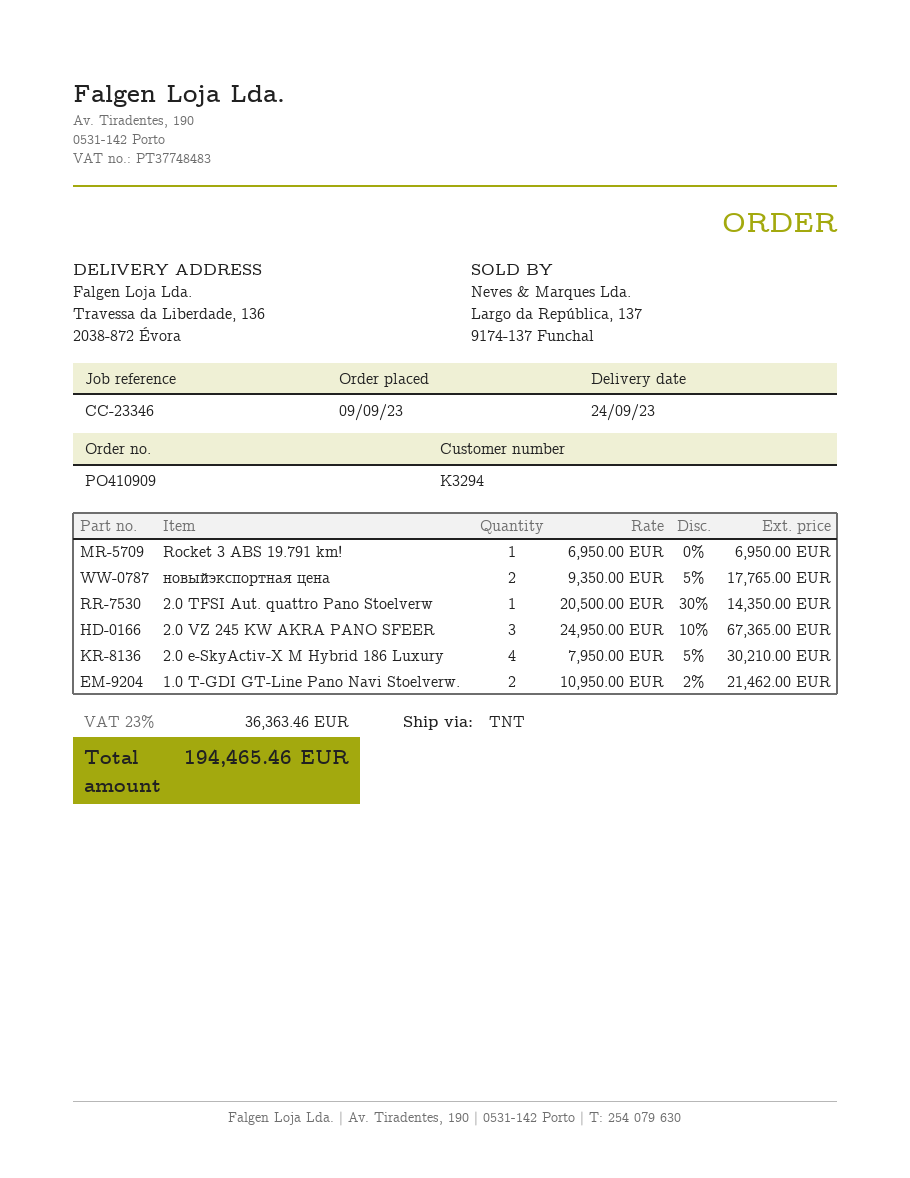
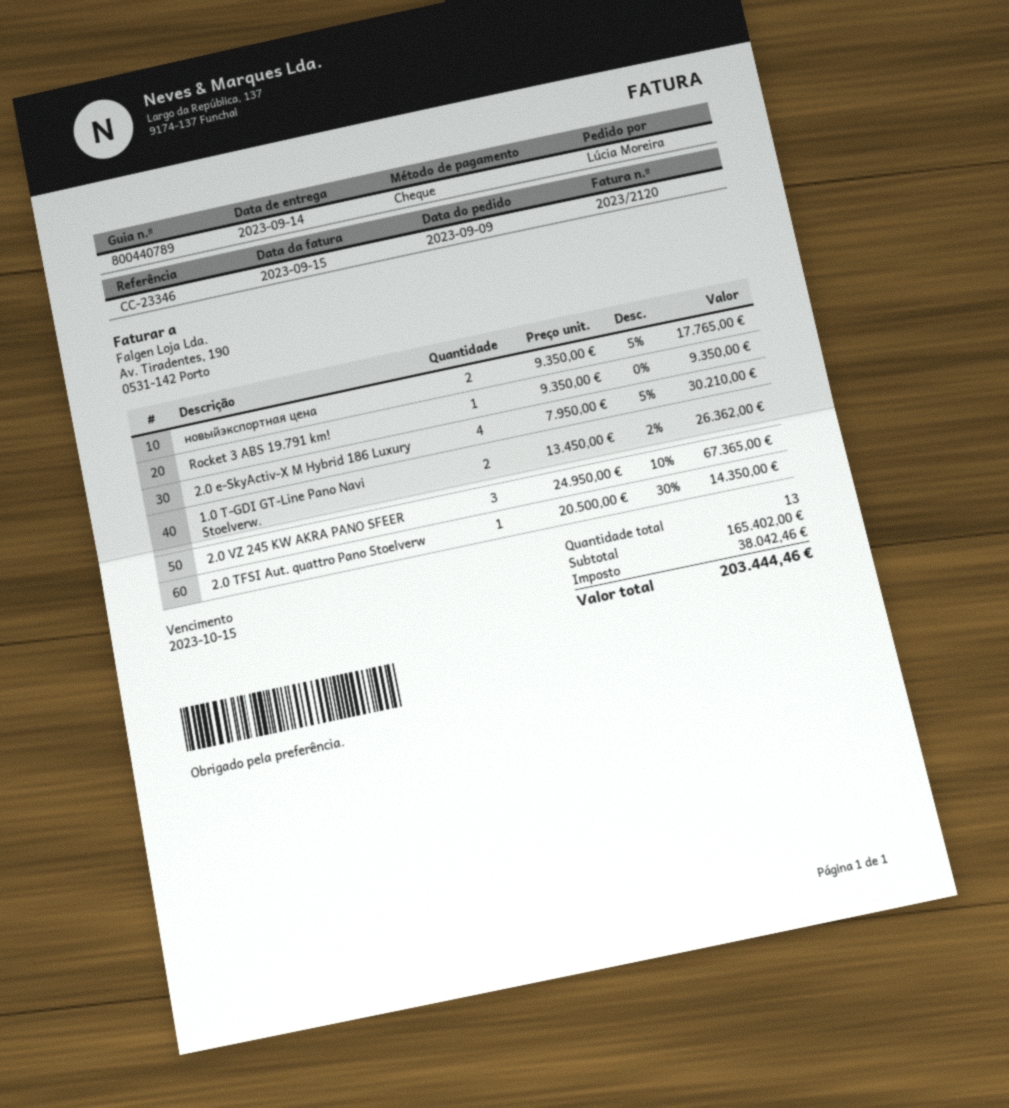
delivery date: 2023-09-24 -> 2023-09-14
Rocket 3 ABS 19.791 km!: 1 x 6950.00 = 6950.00 -> 1 x 9350.00 = 9350.00
1.0 T-GDI GT-Line Pano Navi Stoelverw.: 2 x 10950.00 - 2% = 21462.00 -> 2 x 13450.00 - 2% = 26362.00
tax: 36363.46 -> 38042.46
total: 194465.46 -> 203444.46

